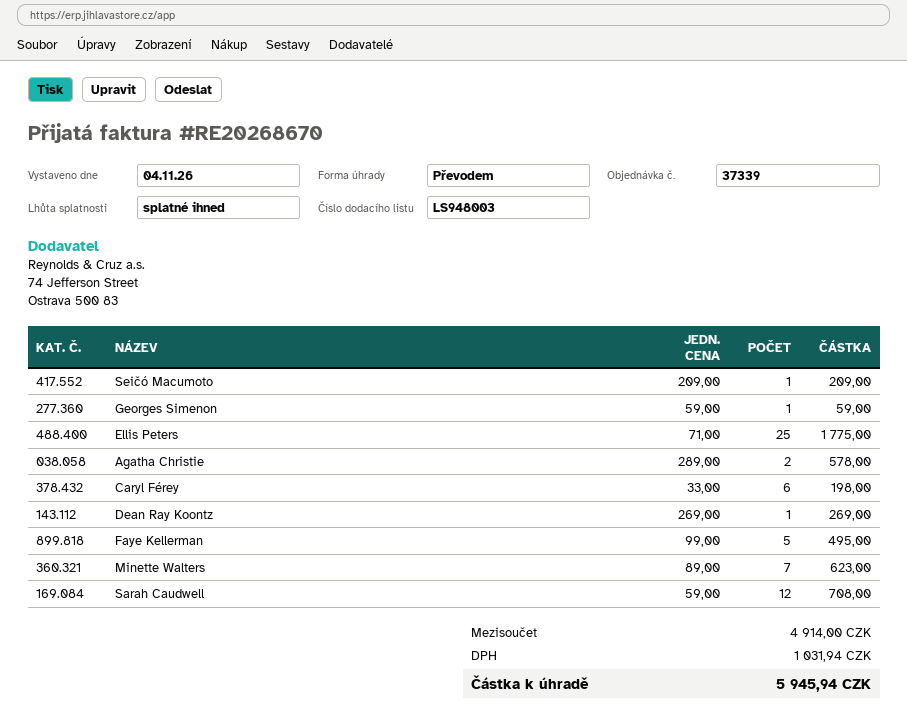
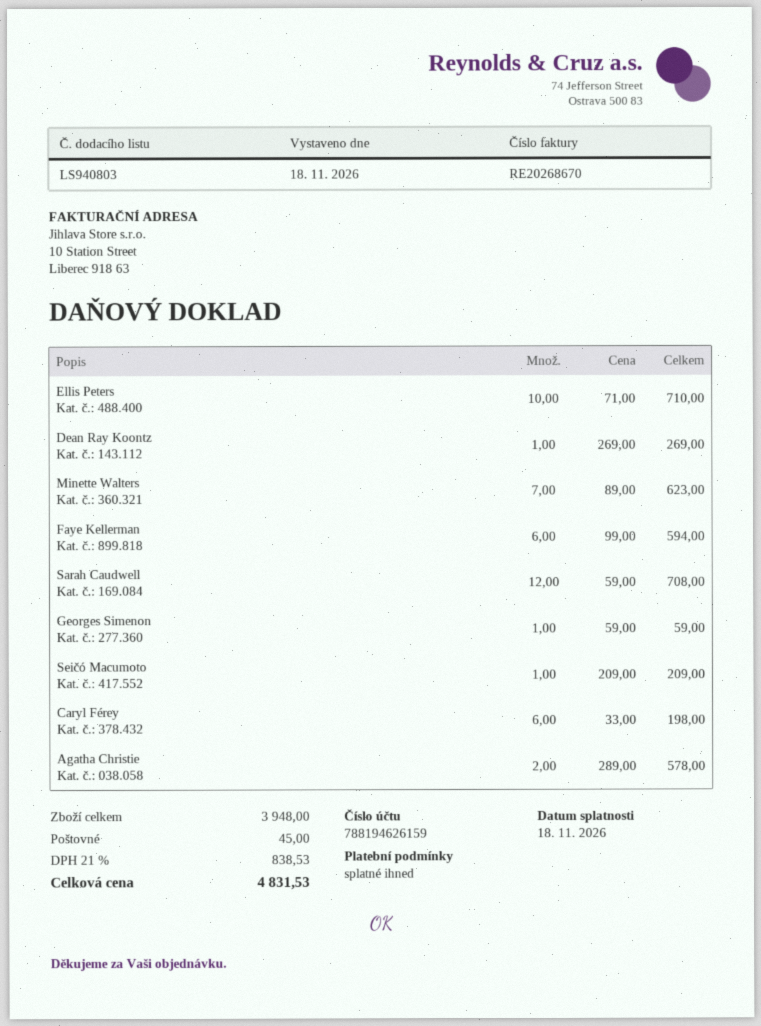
delivery note number: LS948003 -> LS940803
invoice date: 2026-11-04 -> 2026-11-18
Ellis Peters: 25 x 71.00 = 1775.00 -> 10 x 71.00 = 710.00
Faye Kellerman: 5 x 99.00 = 495.00 -> 6 x 99.00 = 594.00
subtotal: 4914.00 -> 3948.00
shipping: none -> 45.00
tax: 1031.94 -> 838.53
total: 5945.94 -> 4831.53

